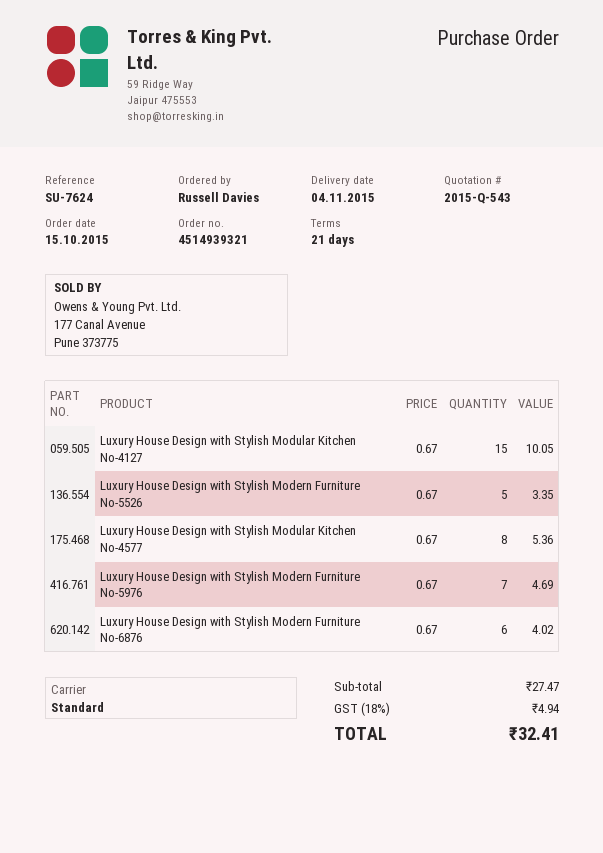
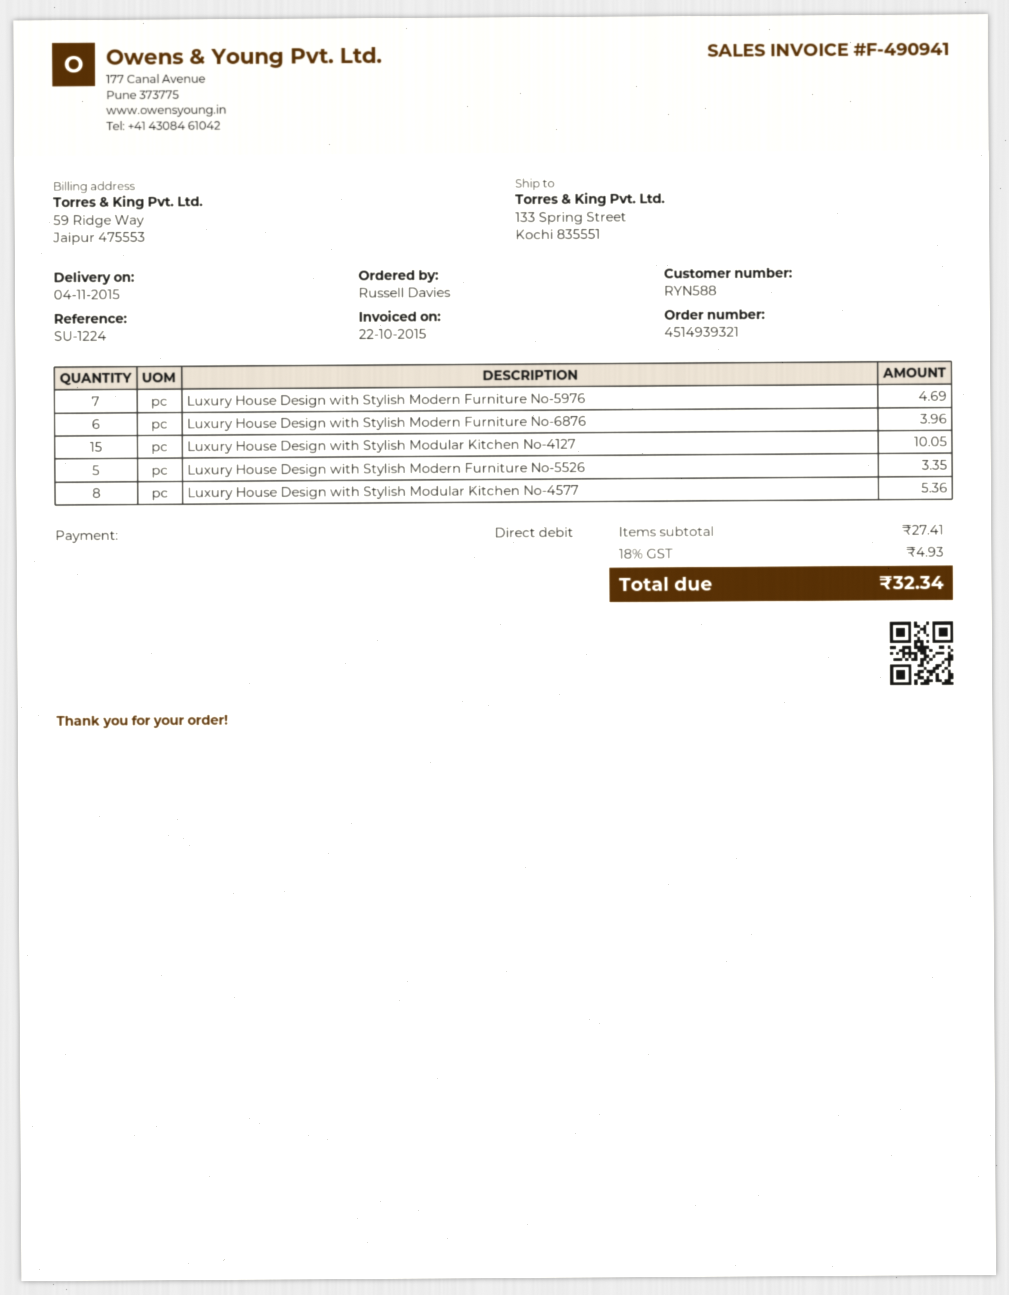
reference: SU-7624 -> SU-1224
Luxury House Design with Stylish Modern Furniture No-6876: 6 for 4.02 -> 6 for 3.96
subtotal: 27.47 -> 27.41
tax: 18% = 4.94 -> 18% = 4.93
total: 32.41 -> 32.34

